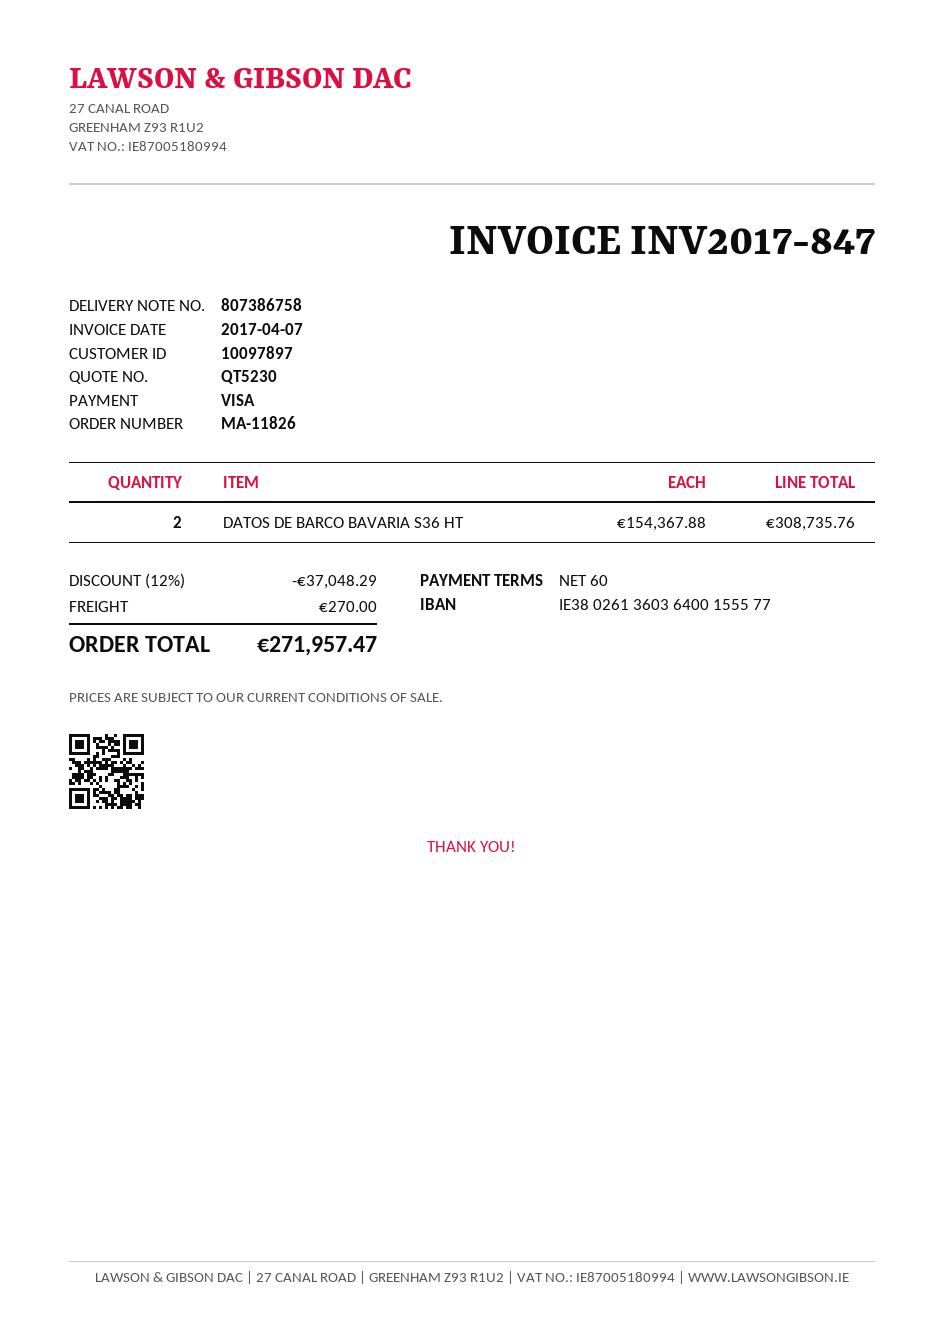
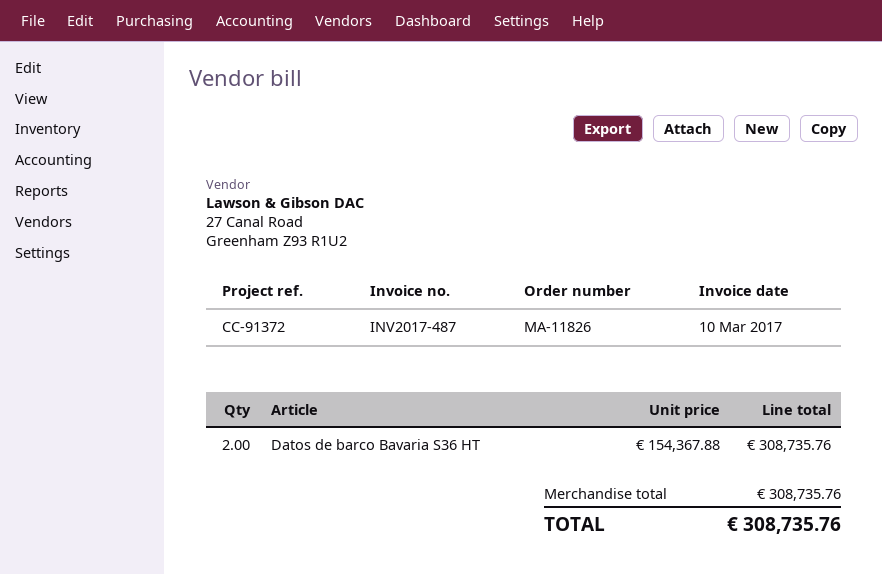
invoice number: INV2017-847 -> INV2017-487
invoice date: 2017-04-07 -> 2017-03-10
discount: 12% = 37048.29 -> none
shipping: 270.00 -> none
total: 271957.47 -> 308735.76

